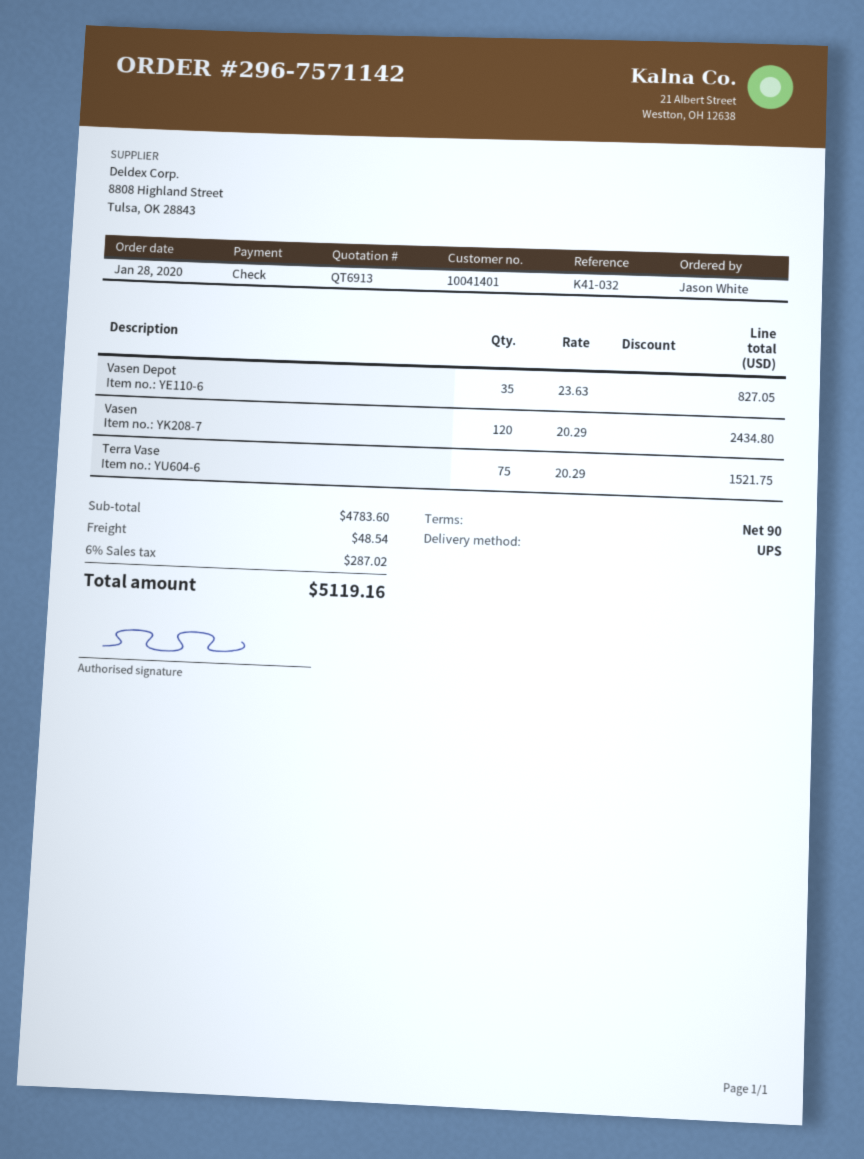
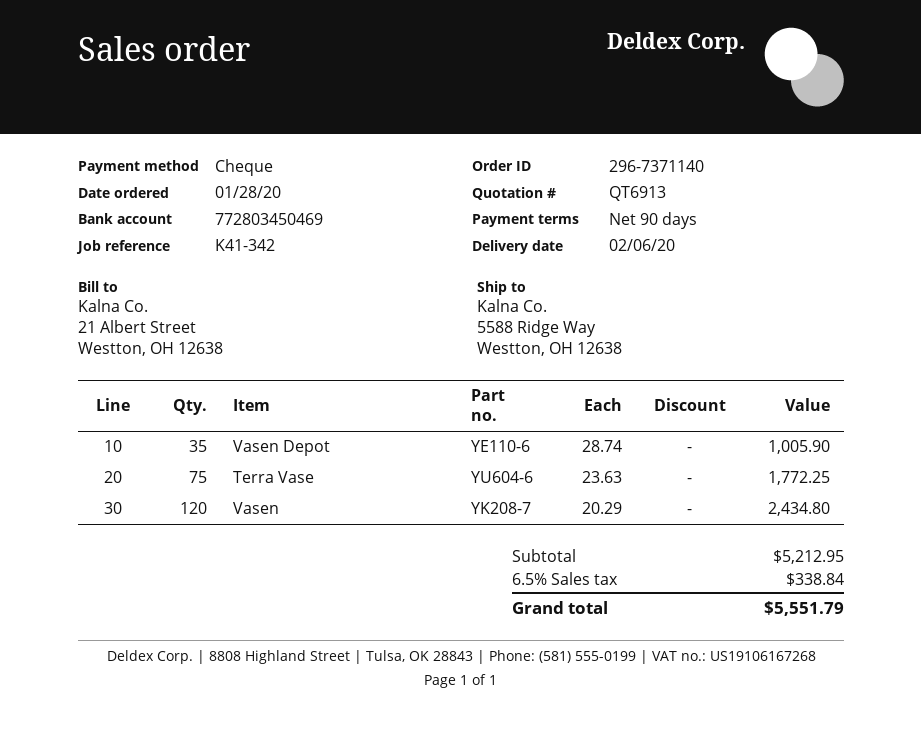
order number: 296-7571142 -> 296-7371140
reference: K41-032 -> K41-342
Vasen Depot: 35 x 23.63 = 827.05 -> 35 x 28.74 = 1005.90
Terra Vase: 75 x 20.29 = 1521.75 -> 75 x 23.63 = 1772.25
subtotal: 4783.60 -> 5212.95
shipping: 48.54 -> none
tax: 6% = 287.02 -> 6.5% = 338.84
total: 5119.16 -> 5551.79

